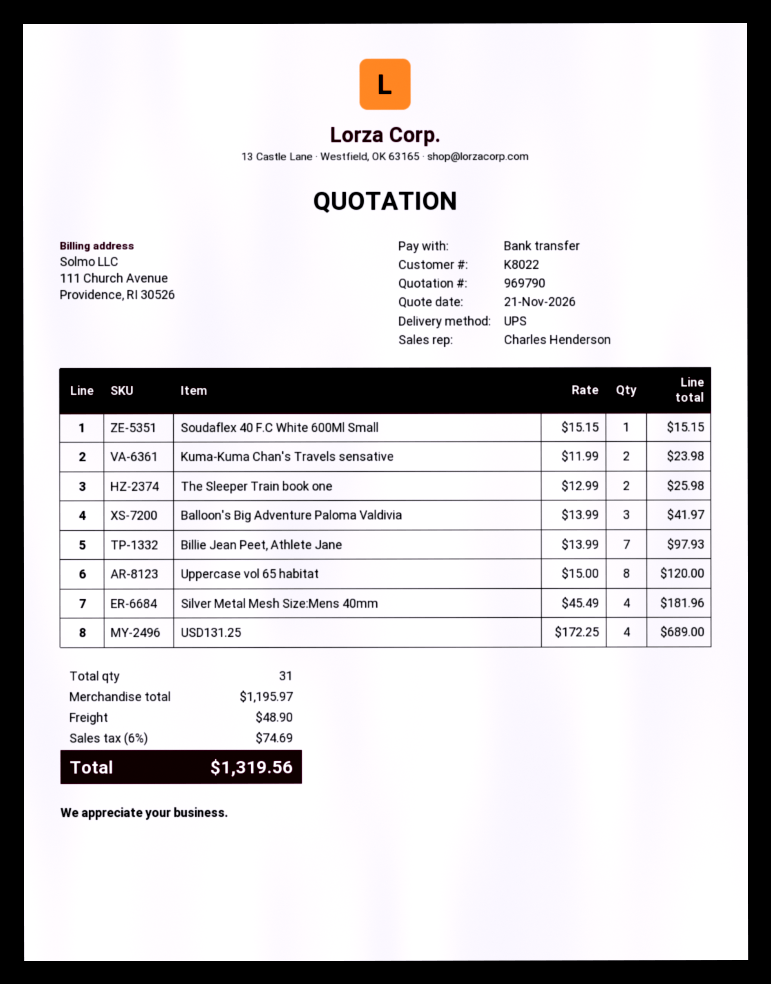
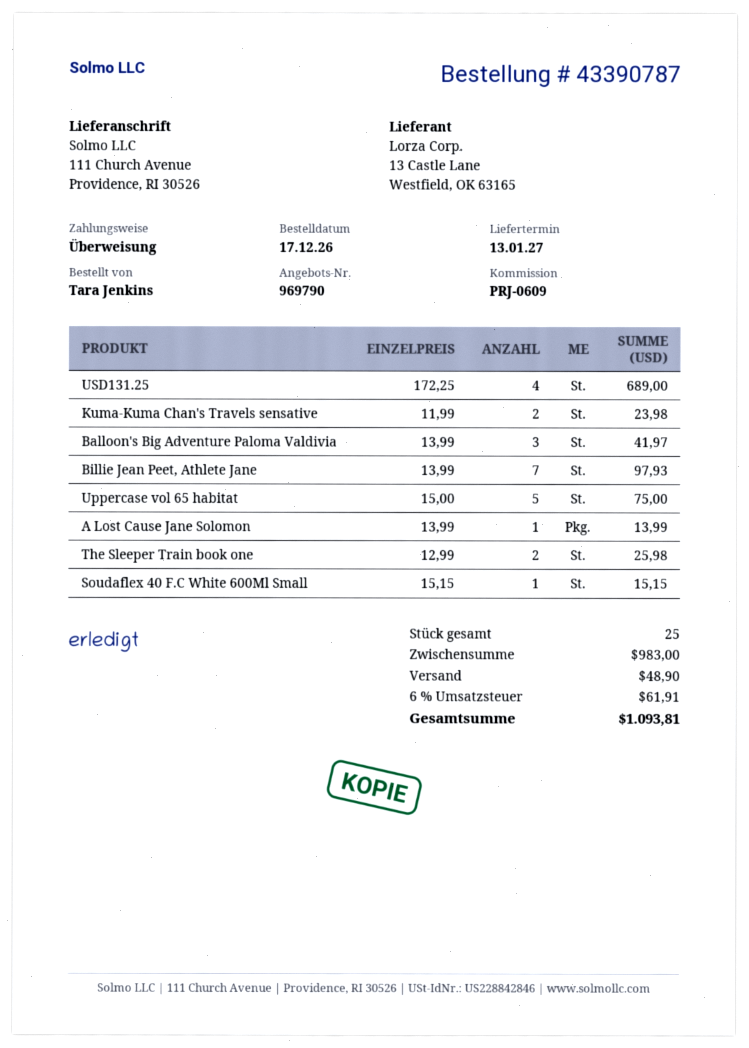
Uppercase vol 65 habitat: 8 x 15.00 = 120.00 -> 5 x 15.00 = 75.00
Silver Metal Mesh Size:Mens 40mm: 4 x 45.49 = 181.96 -> none
A Lost Cause Jane Solomon: none -> 1 x 13.99 = 13.99
total quantity: 31 -> 25
subtotal: 1195.97 -> 983.00
tax: 6% = 74.69 -> 6% = 61.91
total: 1319.56 -> 1093.81

